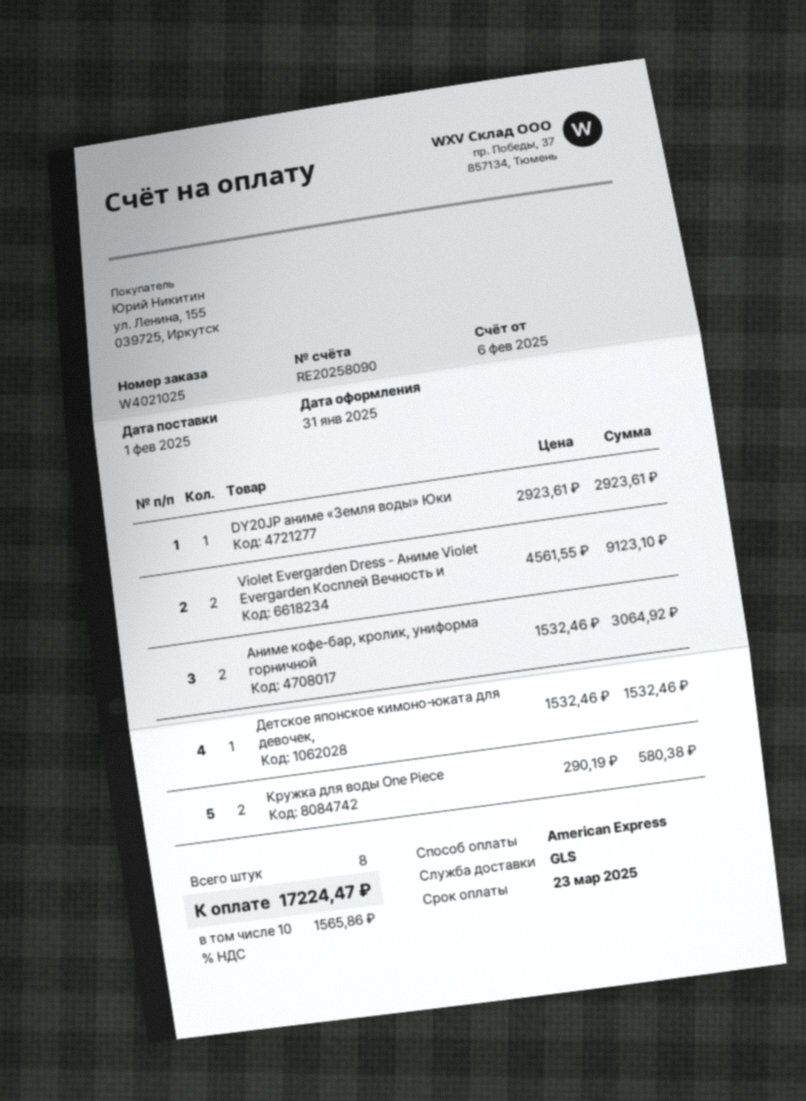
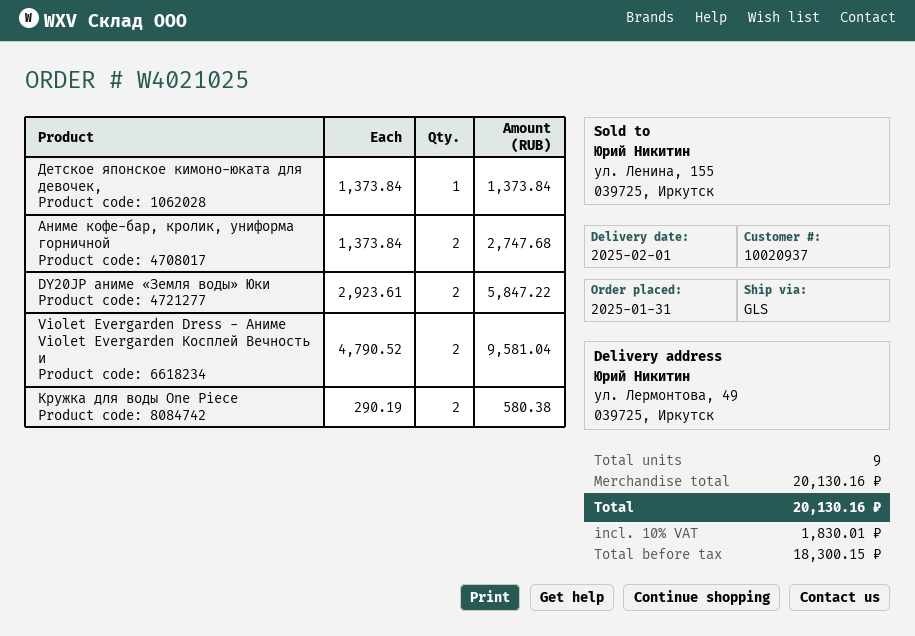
DY20JP аниме «Земля воды» Юки: 1 x 2923.61 = 2923.61 -> 2 x 2923.61 = 5847.22
Violet Evergarden Dress - Аниме Violet Evergarden Косплей Вечность и: 2 x 4561.55 = 9123.10 -> 2 x 4790.52 = 9581.04
Аниме кофе-бар, кролик, униформа горничной: 2 x 1532.46 = 3064.92 -> 2 x 1373.84 = 2747.68
Детское японское кимоно-юката для девочек,: 1 x 1532.46 = 1532.46 -> 1 x 1373.84 = 1373.84
total quantity: 8 -> 9
tax: 10% = 1565.86 -> 10% = 1830.01
total: 17224.47 -> 20130.16

